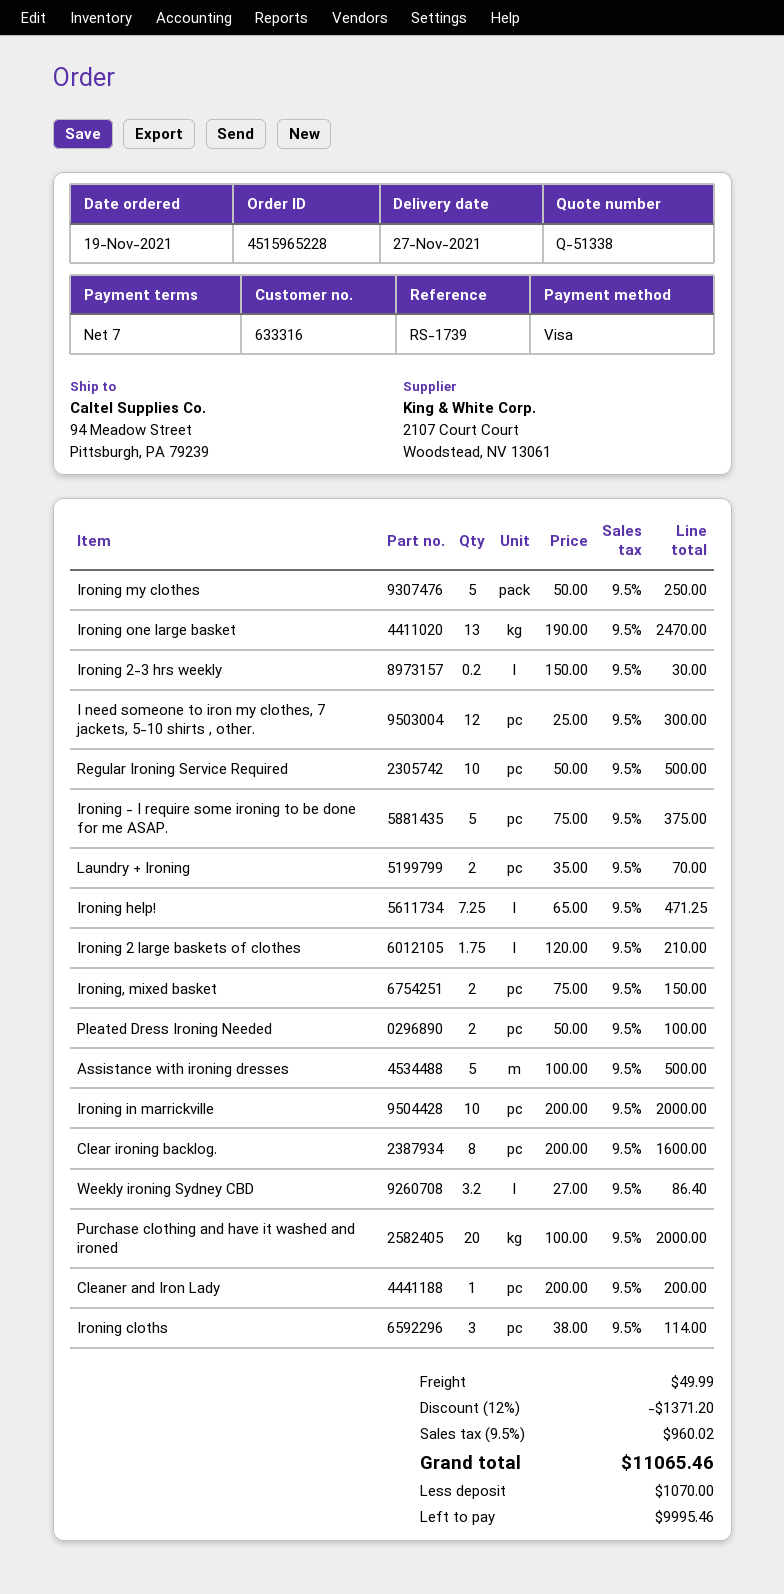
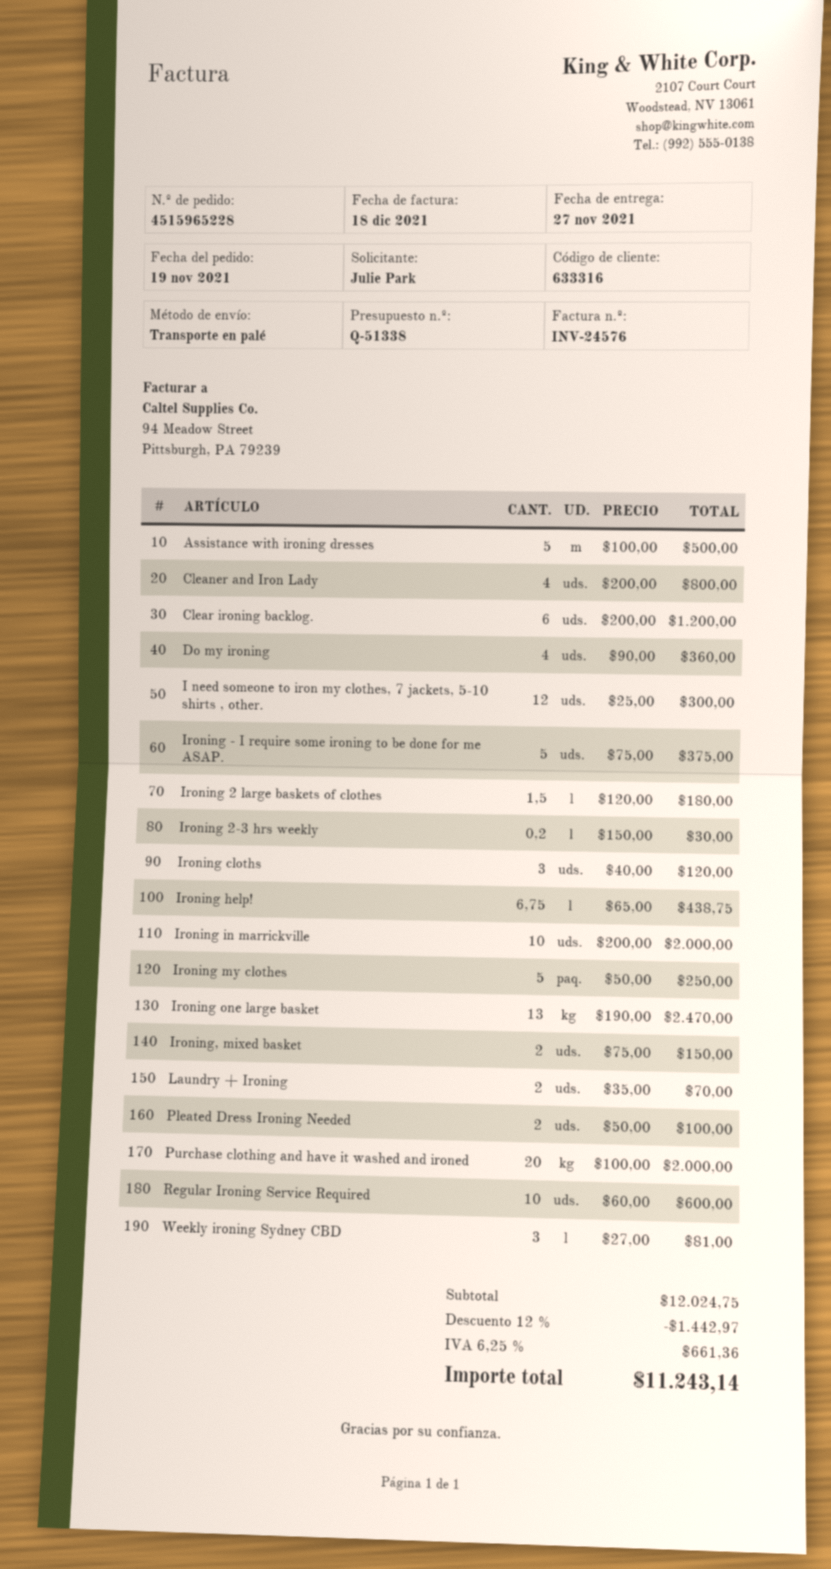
Regular Ironing Service Required: 10 x 50.00 = 500.00 -> 10 x 60.00 = 600.00
Ironing help!: 7.25 x 65.00 = 471.25 -> 6.75 x 65.00 = 438.75
Ironing 2 large baskets of clothes: 1.75 x 120.00 = 210.00 -> 1.5 x 120.00 = 180.00
Clear ironing backlog.: 8 x 200.00 = 1600.00 -> 6 x 200.00 = 1200.00
Weekly ironing Sydney CBD: 3.2 x 27.00 = 86.40 -> 3 x 27.00 = 81.00
Cleaner and Iron Lady: 1 x 200.00 = 200.00 -> 4 x 200.00 = 800.00
Ironing cloths: 3 x 38.00 = 114.00 -> 3 x 40.00 = 120.00
Do my ironing: none -> 4 x 90.00 = 360.00
discount: 12% = 1371.20 -> 12% = 1442.97
shipping: 49.99 -> none
tax: 9.5% = 960.02 -> 6.25% = 661.36
total: 11065.46 -> 11243.14

